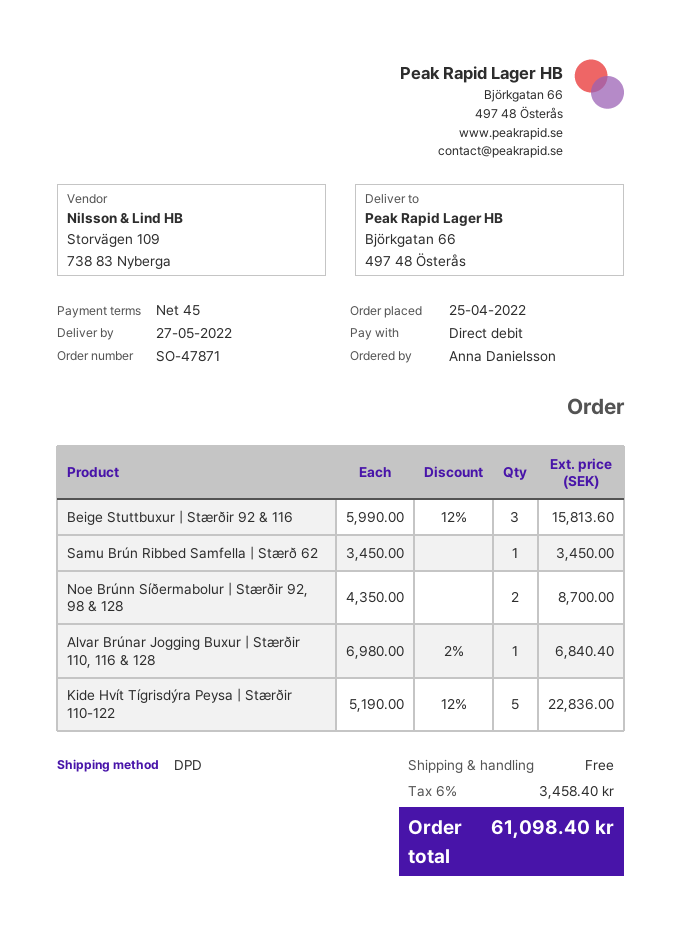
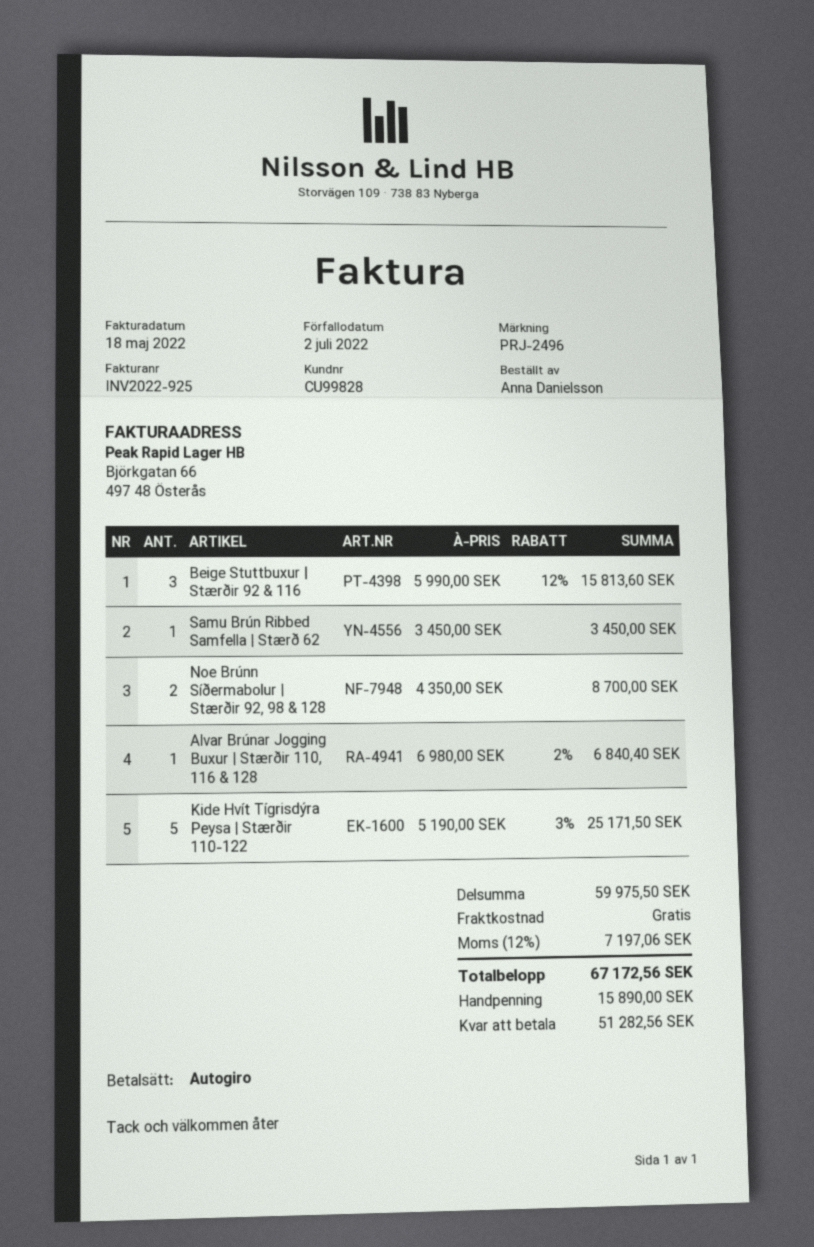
Kide Hvít Tígrisdýra Peysa | Stærðir 110-122: 5 x 5190.00 - 12% = 22836.00 -> 5 x 5190.00 - 3% = 25171.50
tax: 6% = 3458.40 -> 12% = 7197.06
total: 61098.40 -> 67172.56

